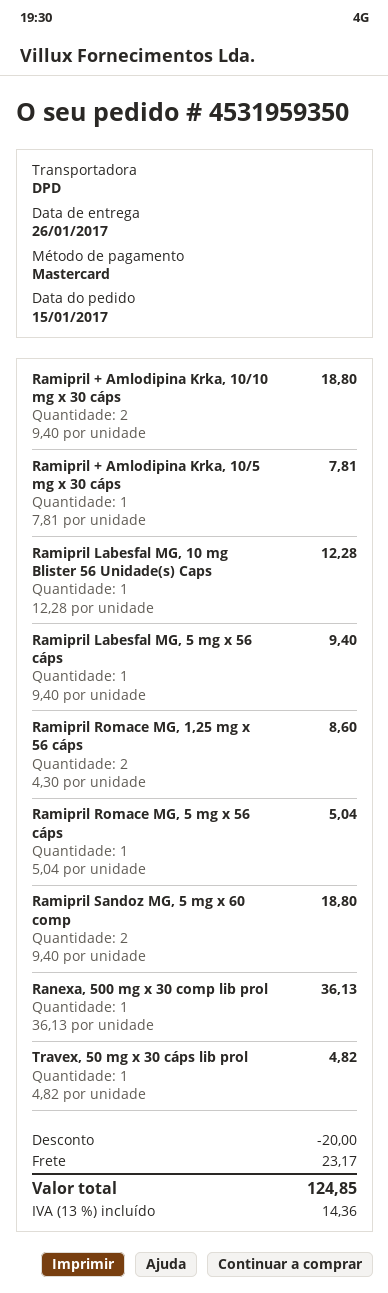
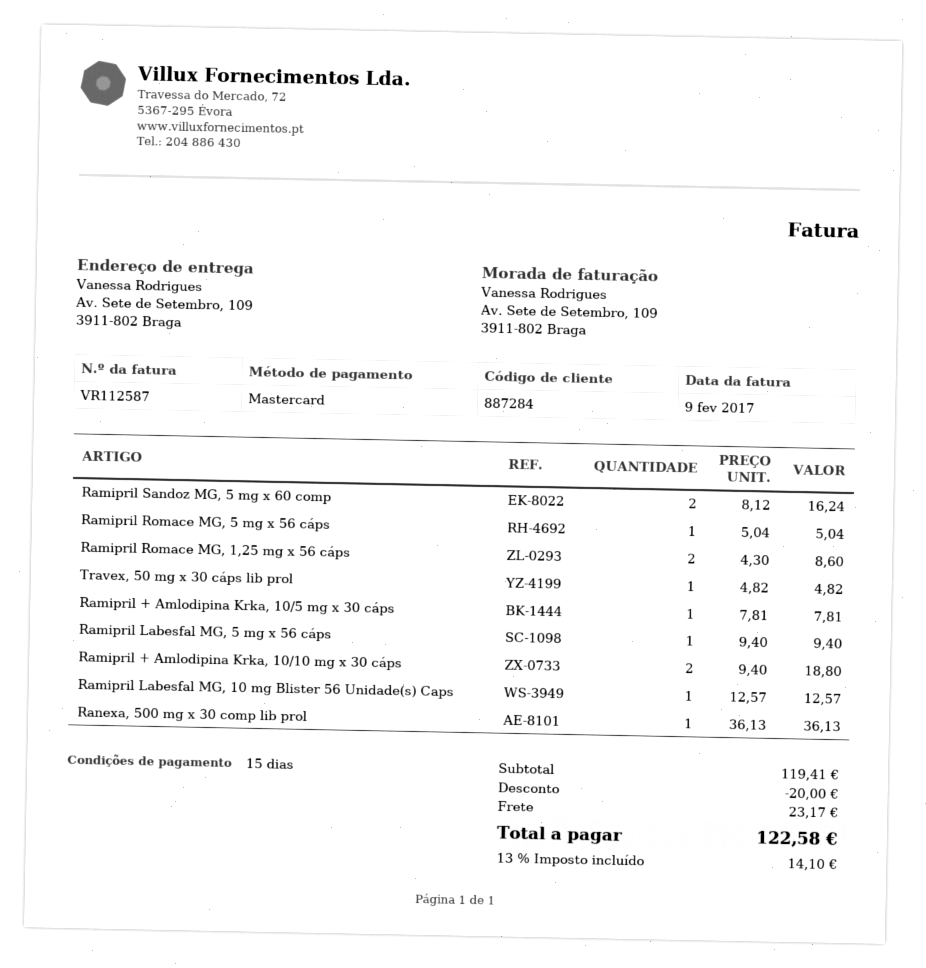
Ramipril Labesfal MG, 10 mg Blister 56 Unidade(s) Caps: 1 x 12.28 = 12.28 -> 1 x 12.57 = 12.57
Ramipril Sandoz MG, 5 mg x 60 comp: 2 x 9.40 = 18.80 -> 2 x 8.12 = 16.24
tax: 13% = 14.36 -> 13% = 14.10
total: 124.85 -> 122.58

